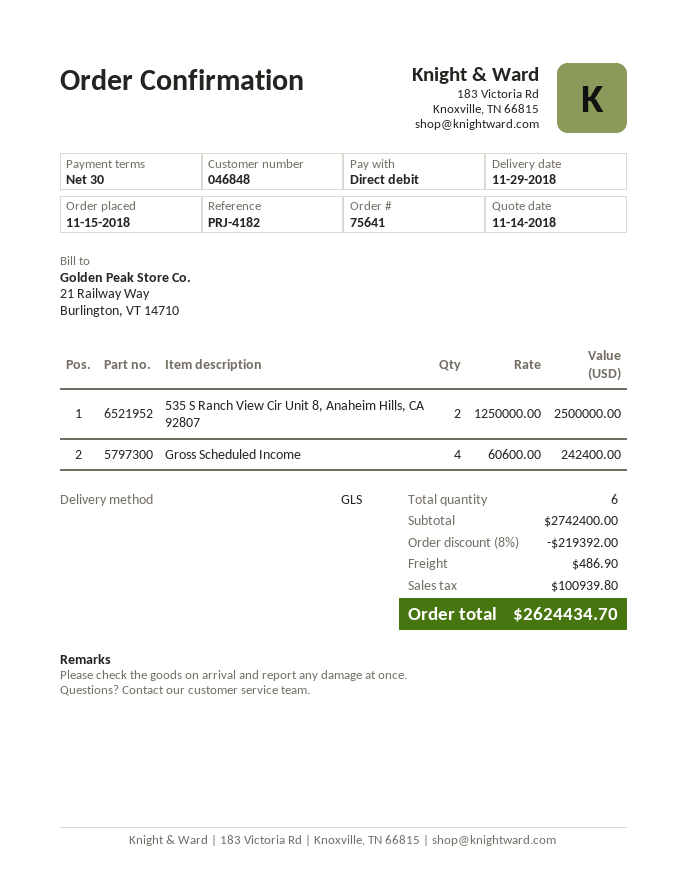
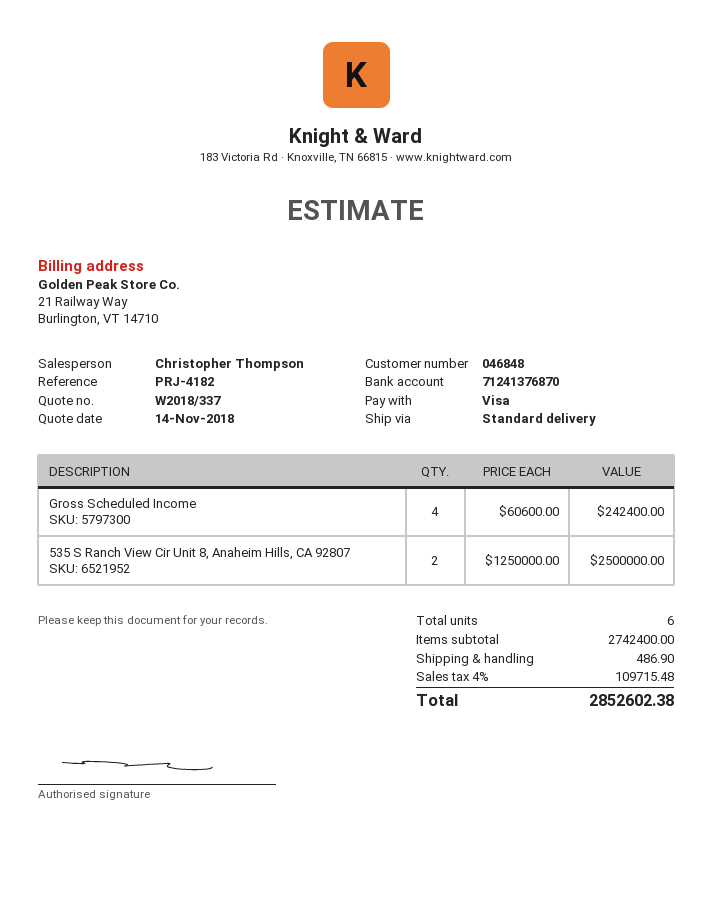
payment method: direct debit -> Visa
shipping method: GLS -> standard
discount: 8% = 219392.00 -> none
tax: 100939.80 -> 109715.48
total: 2624434.70 -> 2852602.38

